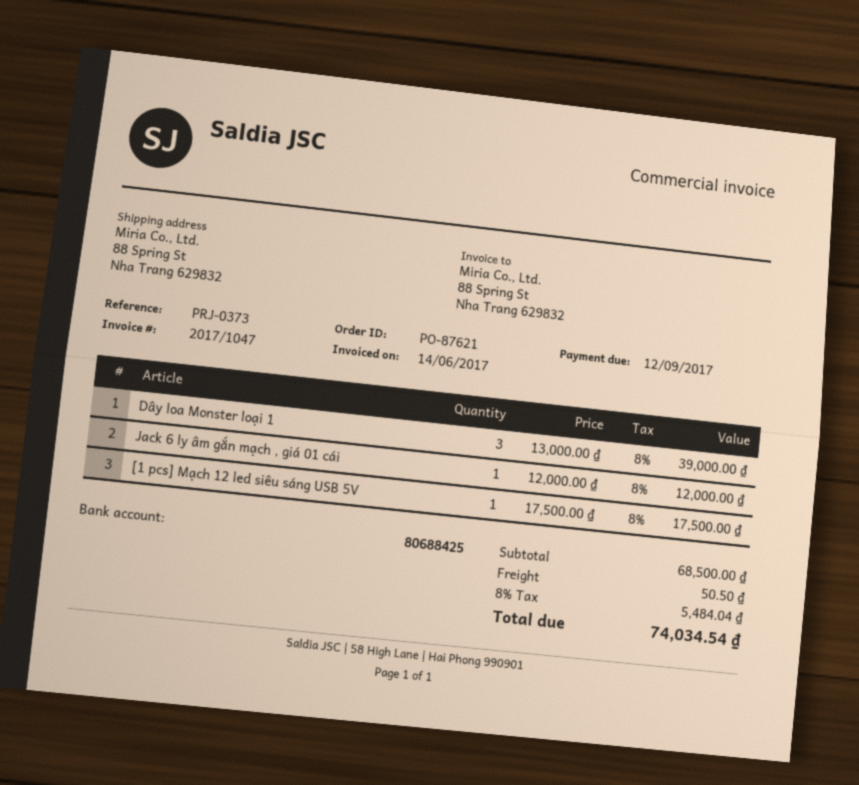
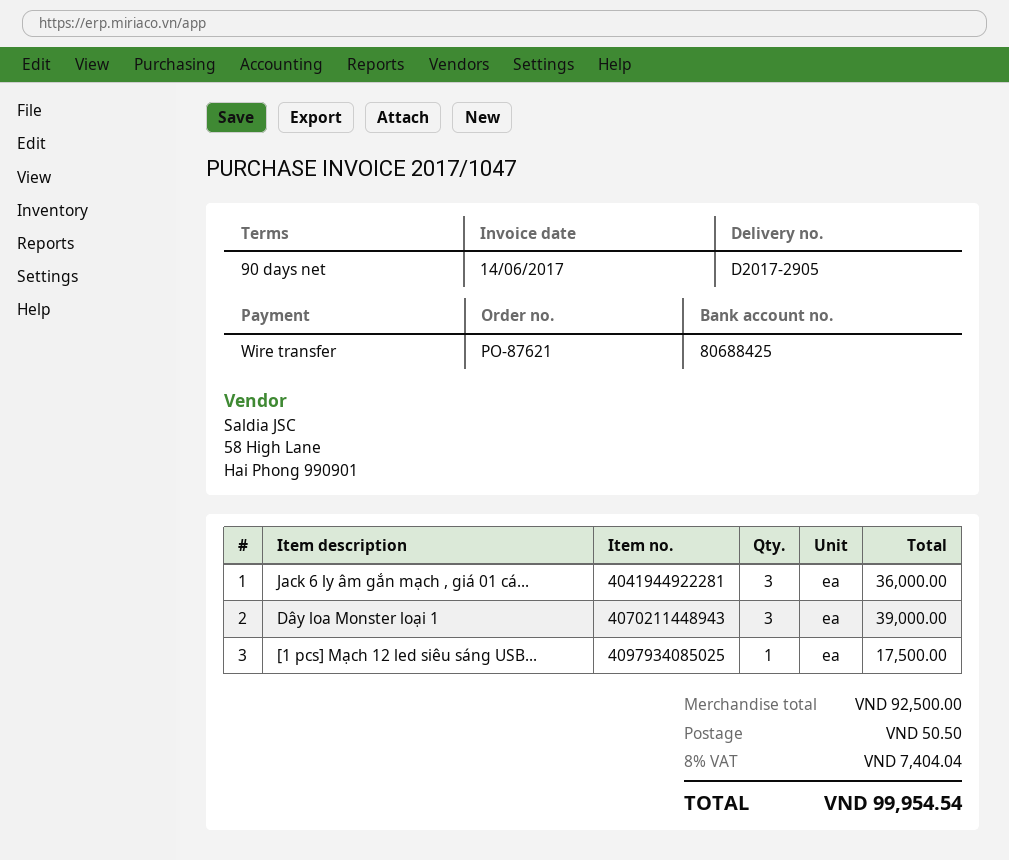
Jack 6 ly âm gắn mạch , giá 01 cái: 1 for 12000.00 -> 3 for 36000.00
subtotal: 68500.00 -> 92500.00
tax: 8% = 5484.04 -> 8% = 7404.04
total: 74034.54 -> 99954.54

